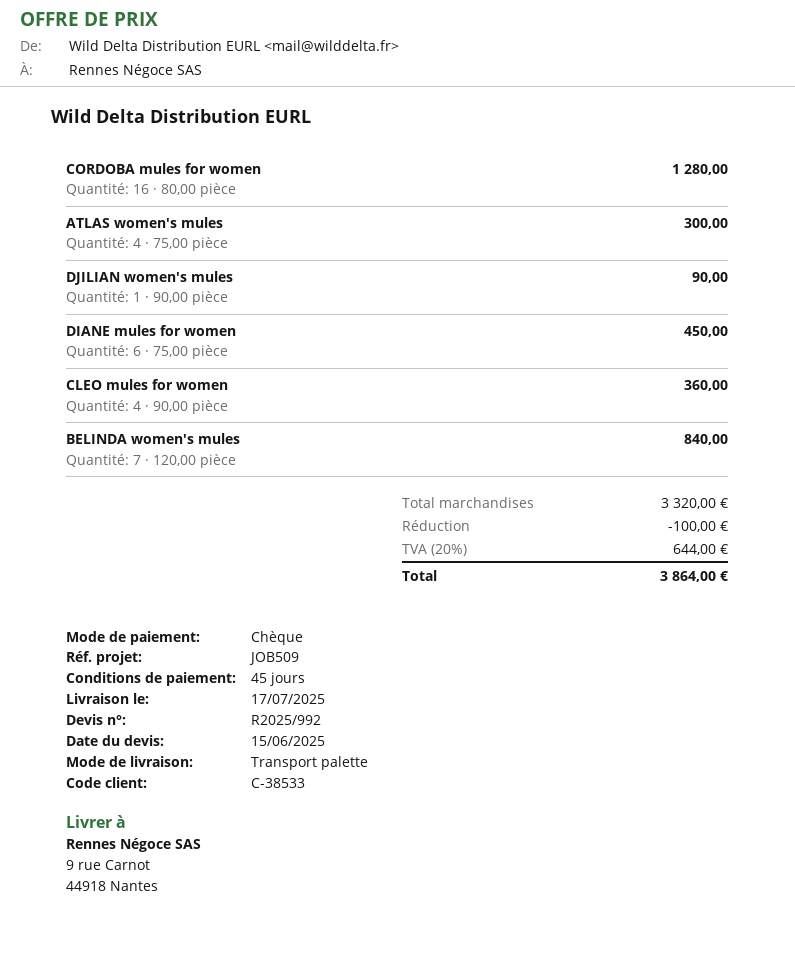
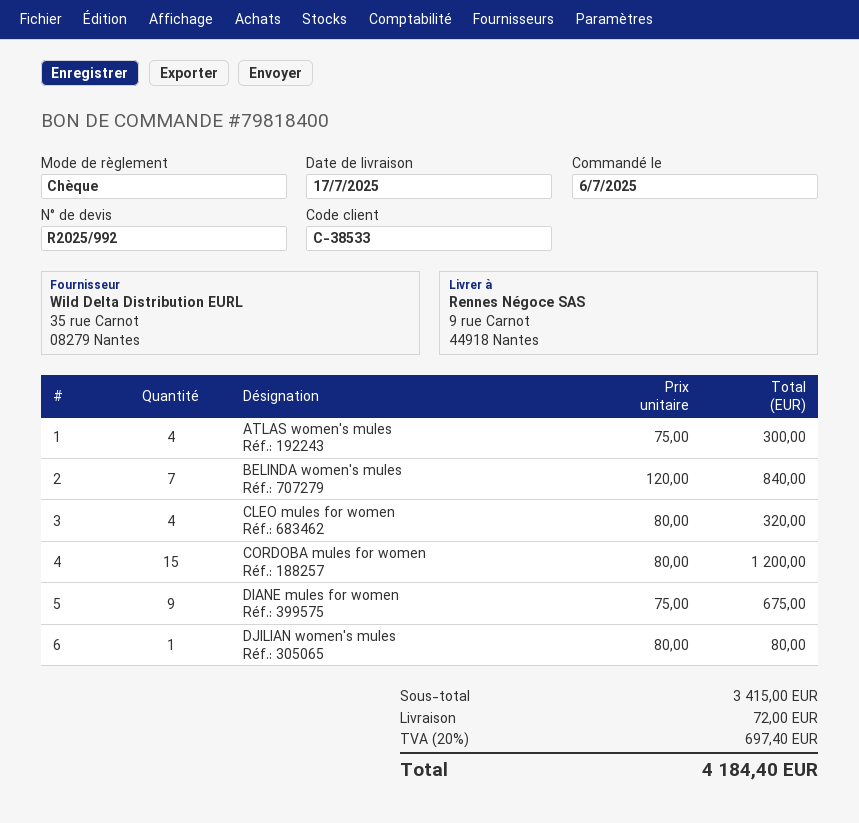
CORDOBA mules for women: 16 x 80.00 = 1280.00 -> 15 x 80.00 = 1200.00
DJILIAN women's mules: 1 x 90.00 = 90.00 -> 1 x 80.00 = 80.00
DIANE mules for women: 6 x 75.00 = 450.00 -> 9 x 75.00 = 675.00
CLEO mules for women: 4 x 90.00 = 360.00 -> 4 x 80.00 = 320.00
subtotal: 3320.00 -> 3415.00
discount: 100.00 -> none
shipping: none -> 72.00
tax: 20% = 644.00 -> 20% = 697.40
total: 3864.00 -> 4184.40

